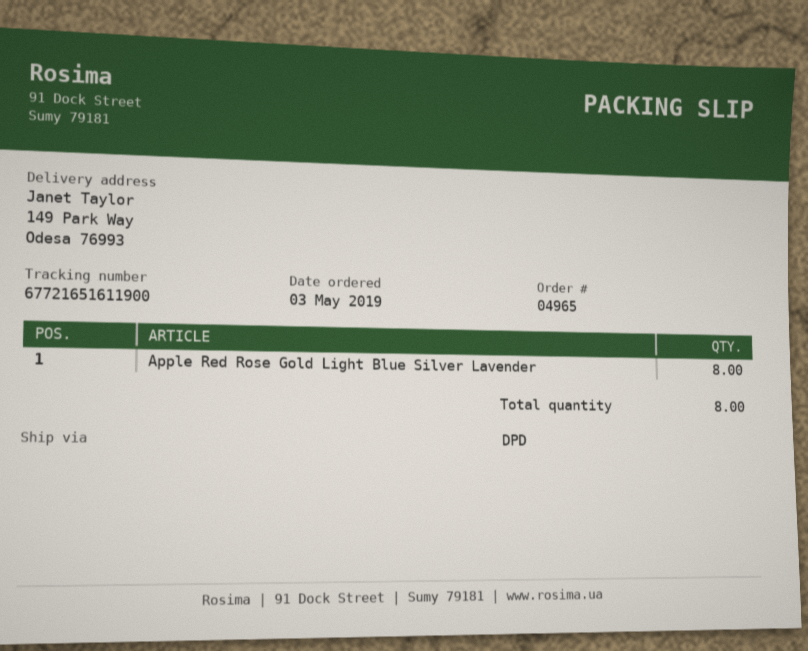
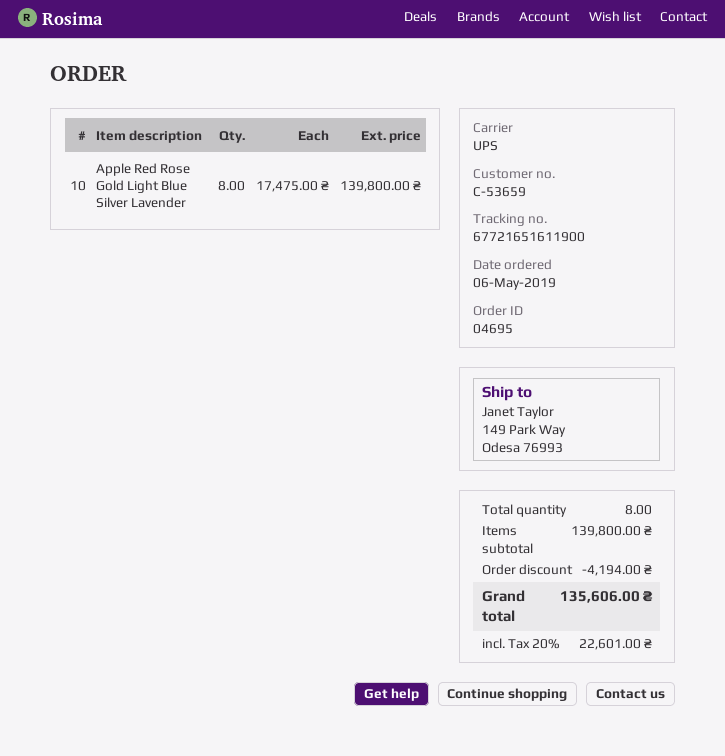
order number: 04965 -> 04695
order date: 2019-05-03 -> 2019-05-06
shipping method: DPD -> UPS

